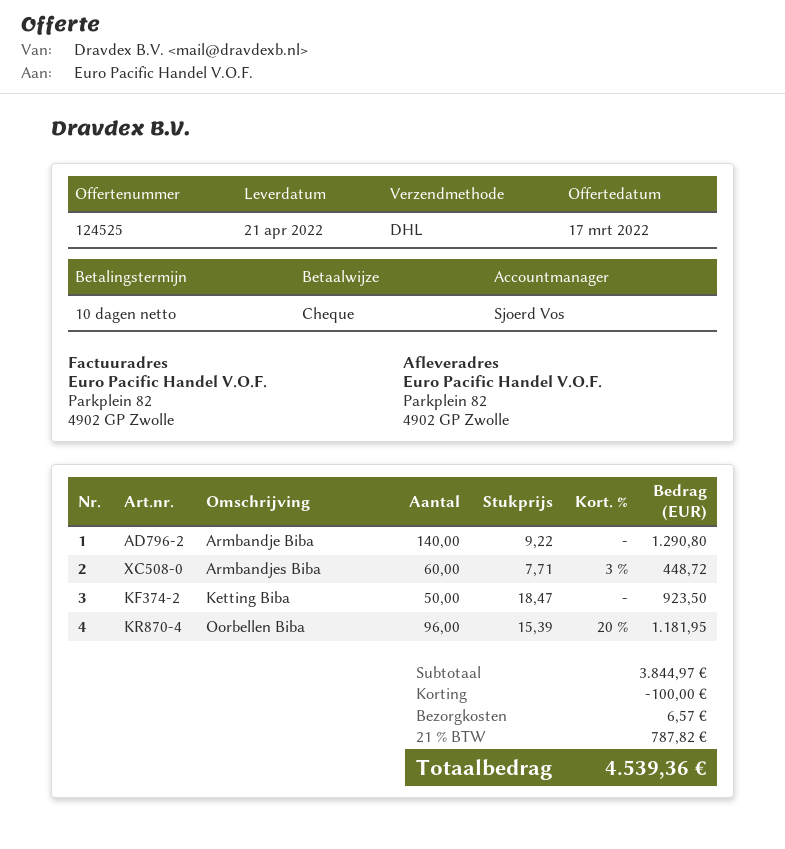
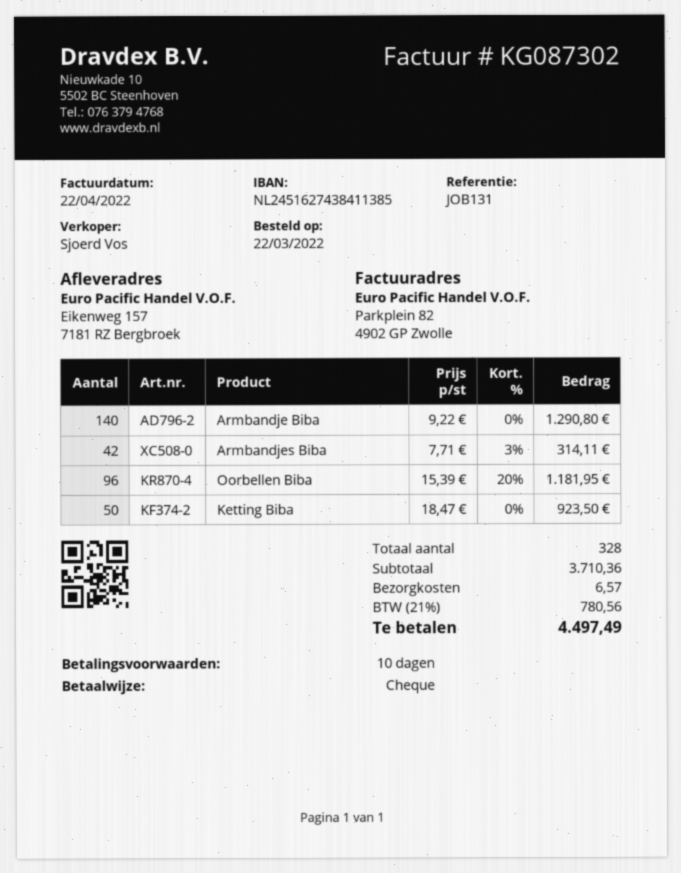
ship to: Parkplein 82, 4902 GP Zwolle -> Eikenweg 157, 7181 RZ Bergbroek
Armbandjes Biba: 60 x 7.71 - 3% = 448.72 -> 42 x 7.71 - 3% = 314.11
subtotal: 3844.97 -> 3710.36
discount: 100.00 -> none
tax: 21% = 787.82 -> 21% = 780.56
total: 4539.36 -> 4497.49

